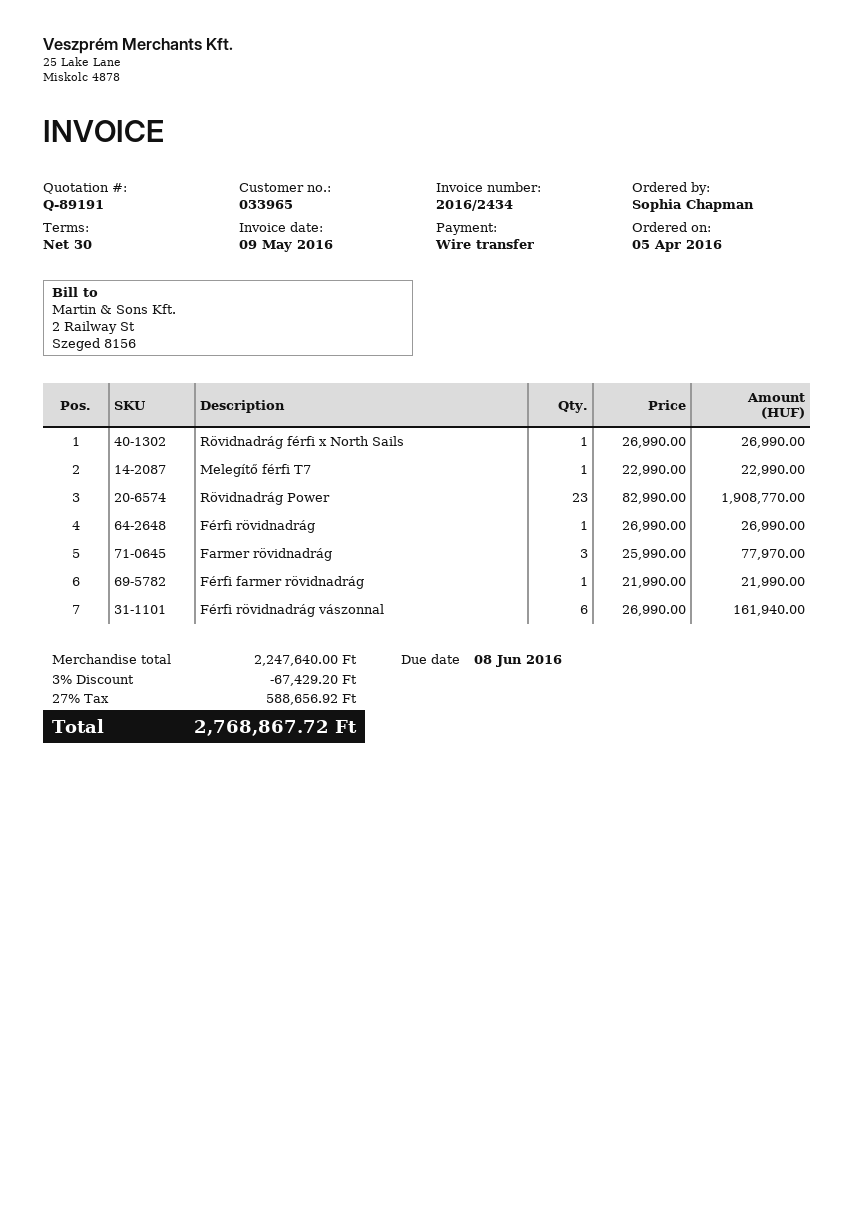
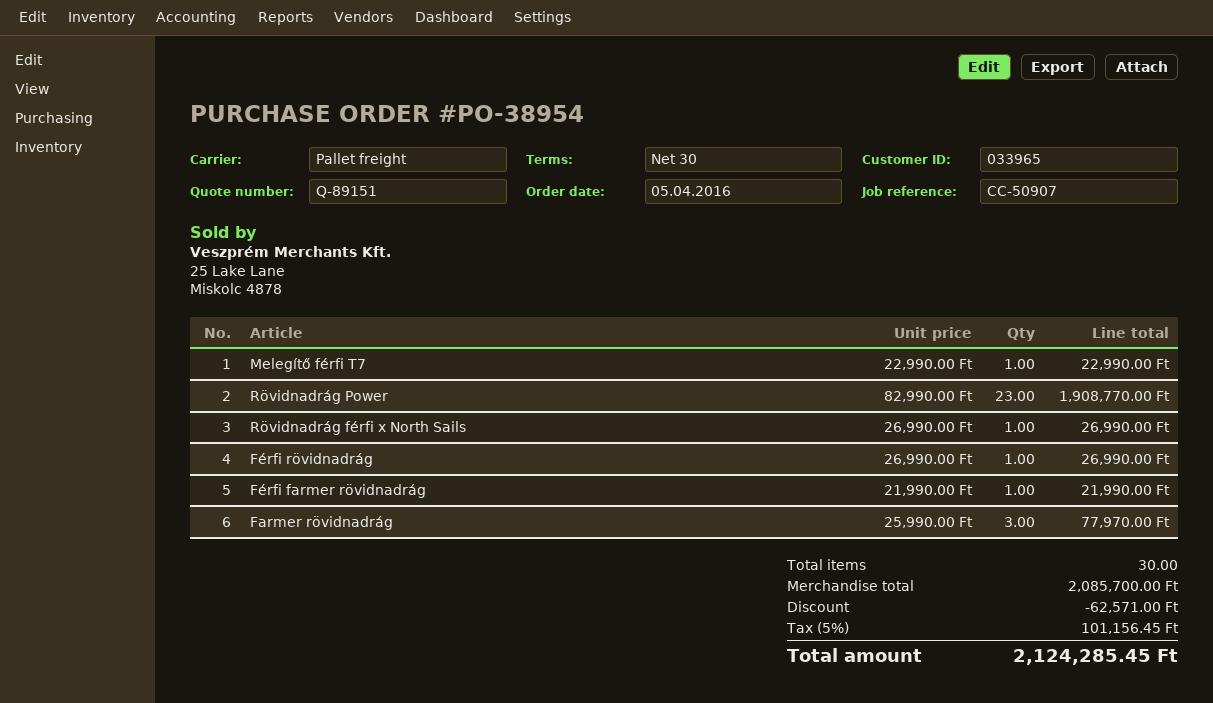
quote number: Q-89191 -> Q-89151
Férfi rövidnadrág vászonnal: 6 x 26990.00 = 161940.00 -> none
subtotal: 2247640.00 -> 2085700.00
discount: 67429.20 -> 62571.00
tax: 27% = 588656.92 -> 5% = 101156.45
total: 2768867.72 -> 2124285.45

